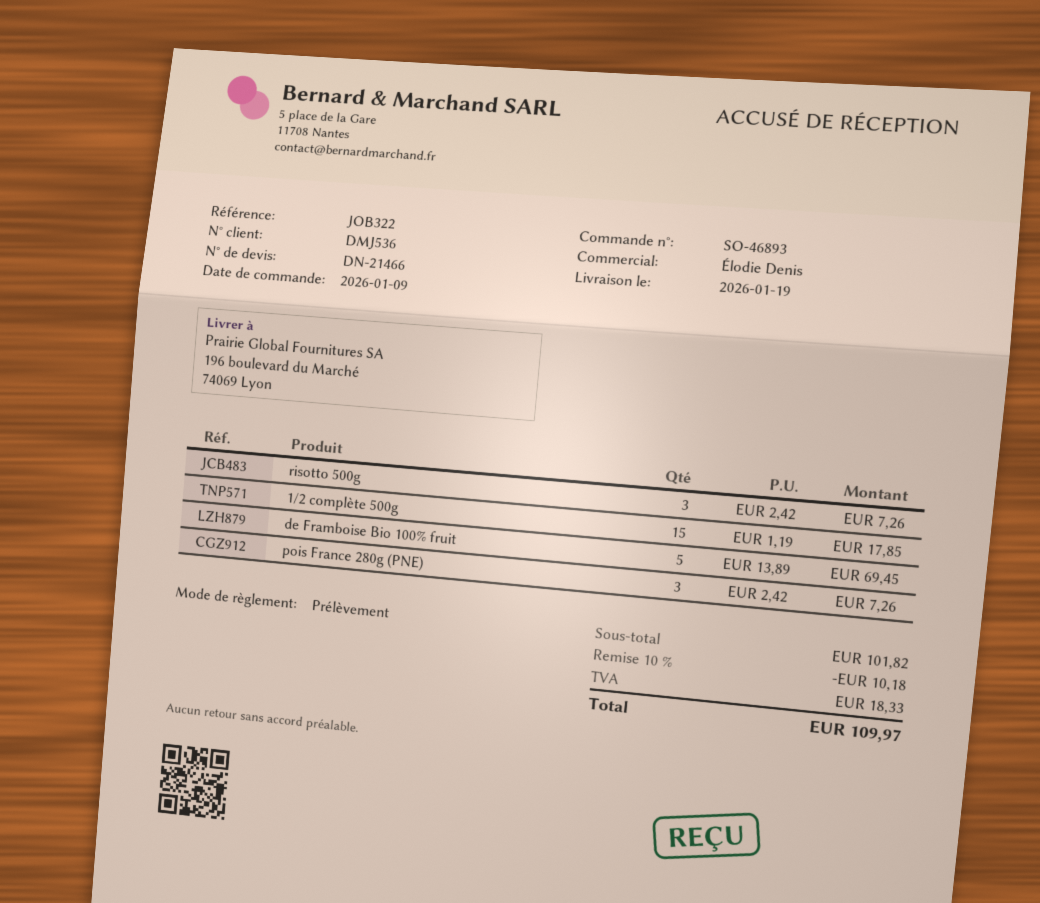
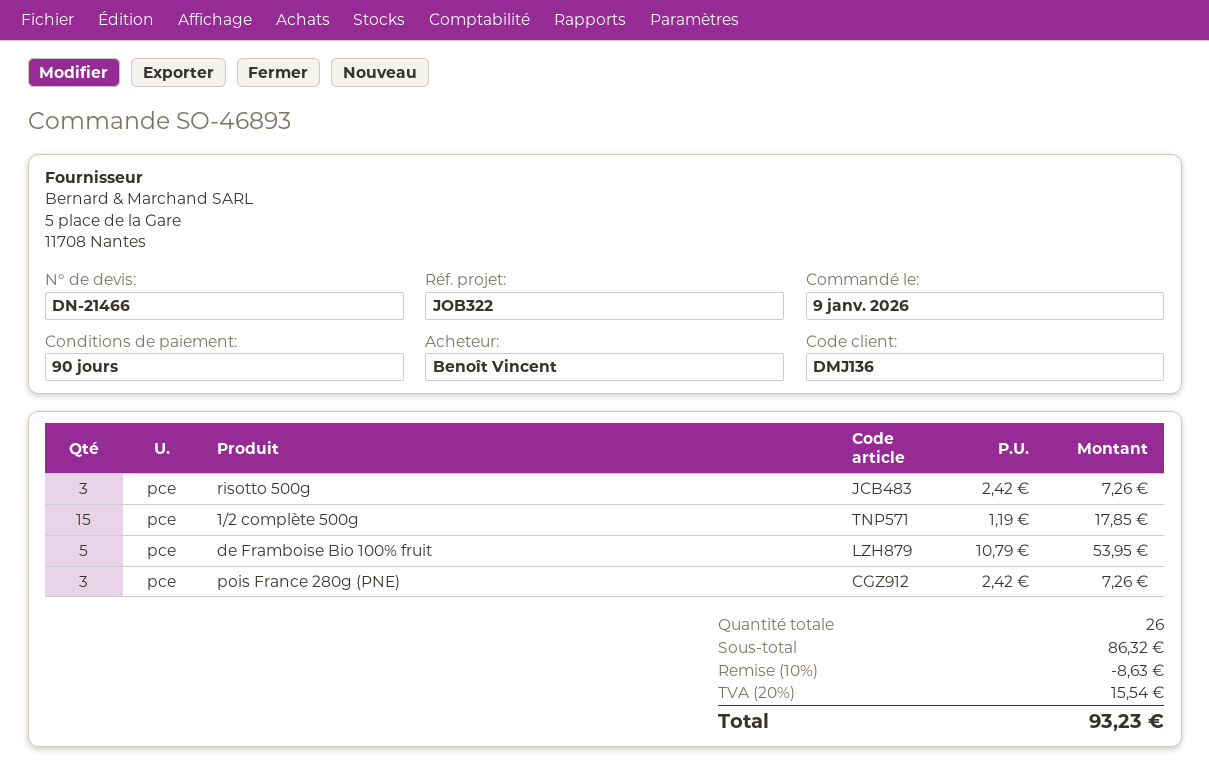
customer number: DMJ536 -> DMJ136
de Framboise Bio 100% fruit: 5 x 13.89 = 69.45 -> 5 x 10.79 = 53.95
subtotal: 101.82 -> 86.32
discount: 10% = 10.18 -> 10% = 8.63
tax: 18.33 -> 15.54
total: 109.97 -> 93.23

